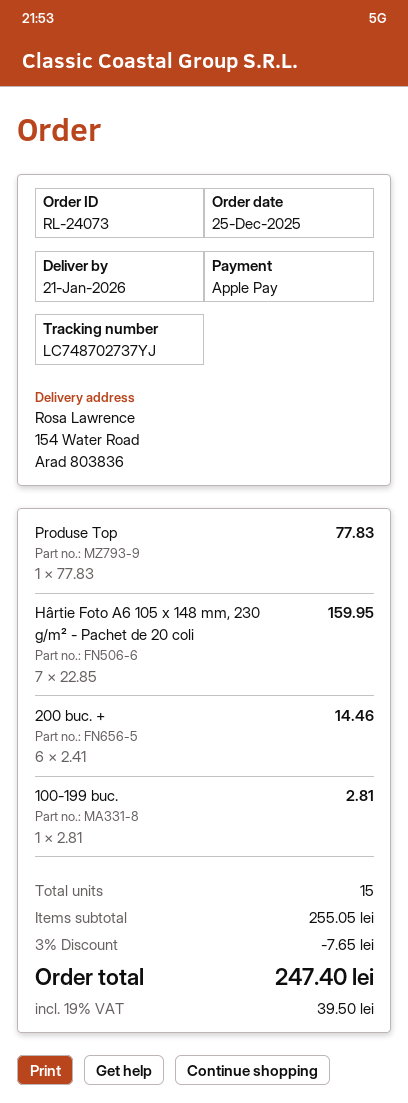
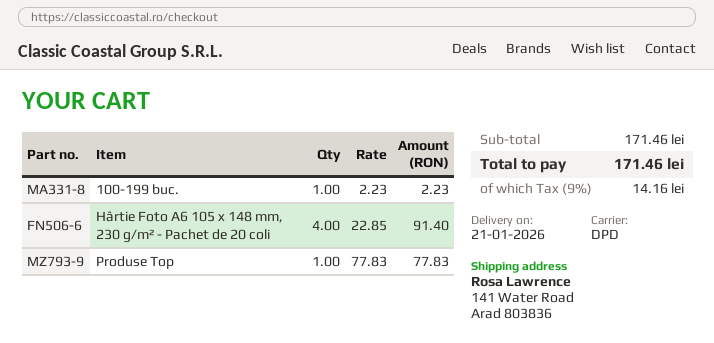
ship to: 154 Water Road, Arad 803836 -> 141 Water Road, Arad 803836
Hârtie Foto A6 105 x 148 mm, 230 g/m² - Pachet de 20 coli: 7 x 22.85 = 159.95 -> 4 x 22.85 = 91.40
200 buc. +: 6 x 2.41 = 14.46 -> none
100-199 buc.: 1 x 2.81 = 2.81 -> 1 x 2.23 = 2.23
subtotal: 255.05 -> 171.46
discount: 3% = 7.65 -> none
tax: 19% = 39.50 -> 9% = 14.16
total: 247.40 -> 171.46

